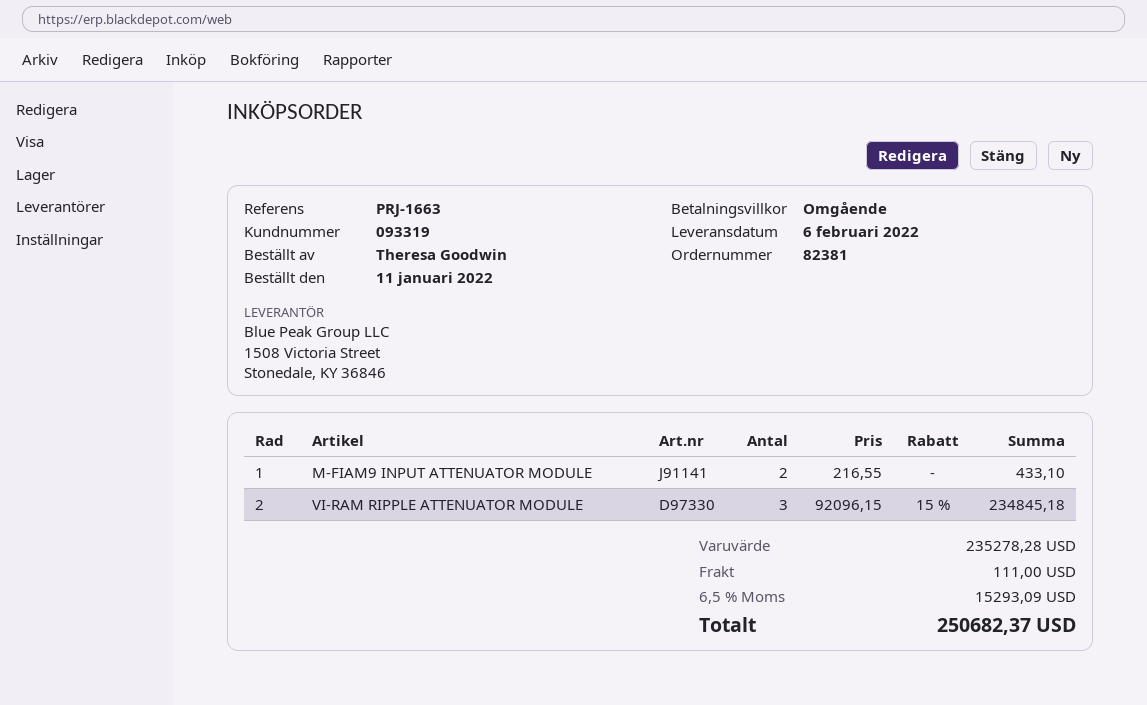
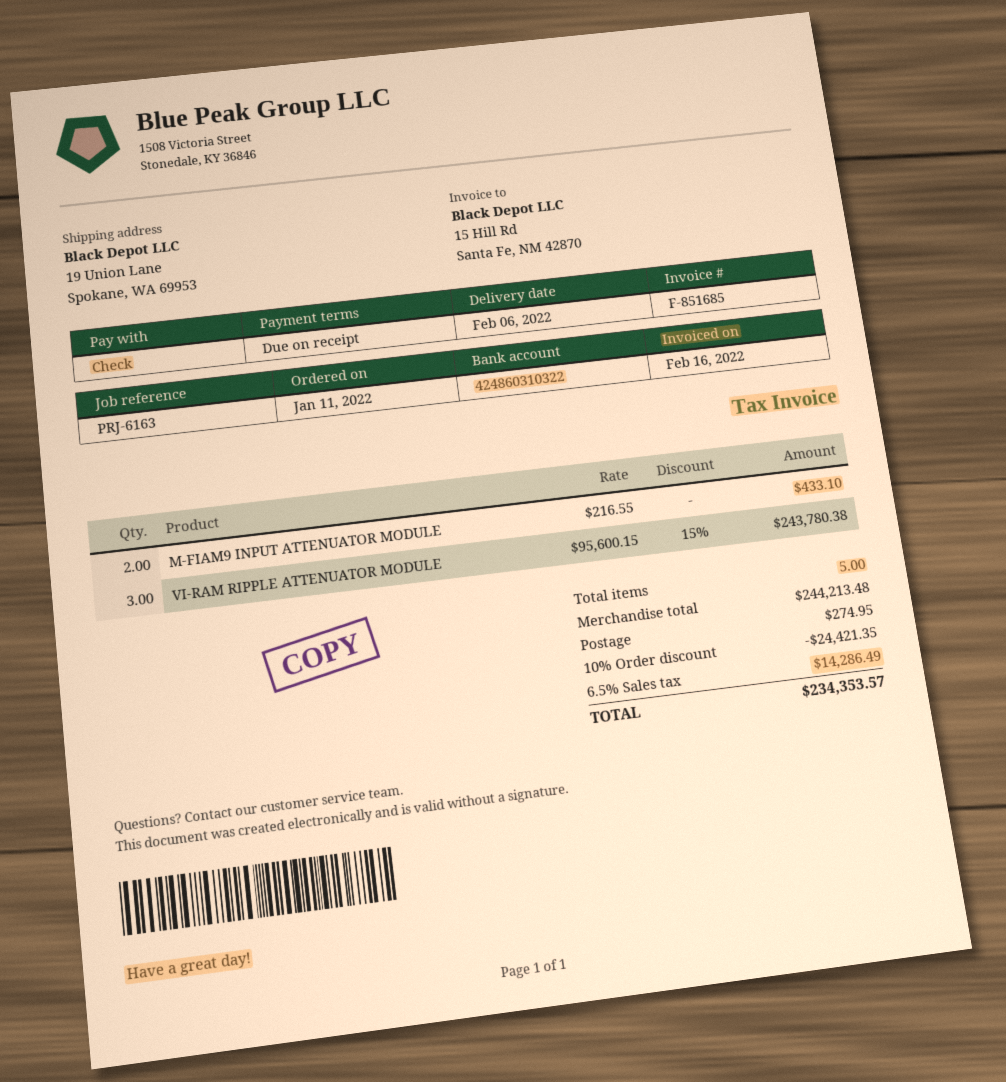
reference: PRJ-1663 -> PRJ-6163
VI-RAM RIPPLE ATTENUATOR MODULE: 3 x 92096.15 - 15% = 234845.18 -> 3 x 95600.15 - 15% = 243780.38
subtotal: 235278.28 -> 244213.48
discount: none -> 10% = 24421.35
shipping: 111.00 -> 274.95
tax: 6.5% = 15293.09 -> 6.5% = 14286.49
total: 250682.37 -> 234353.57

